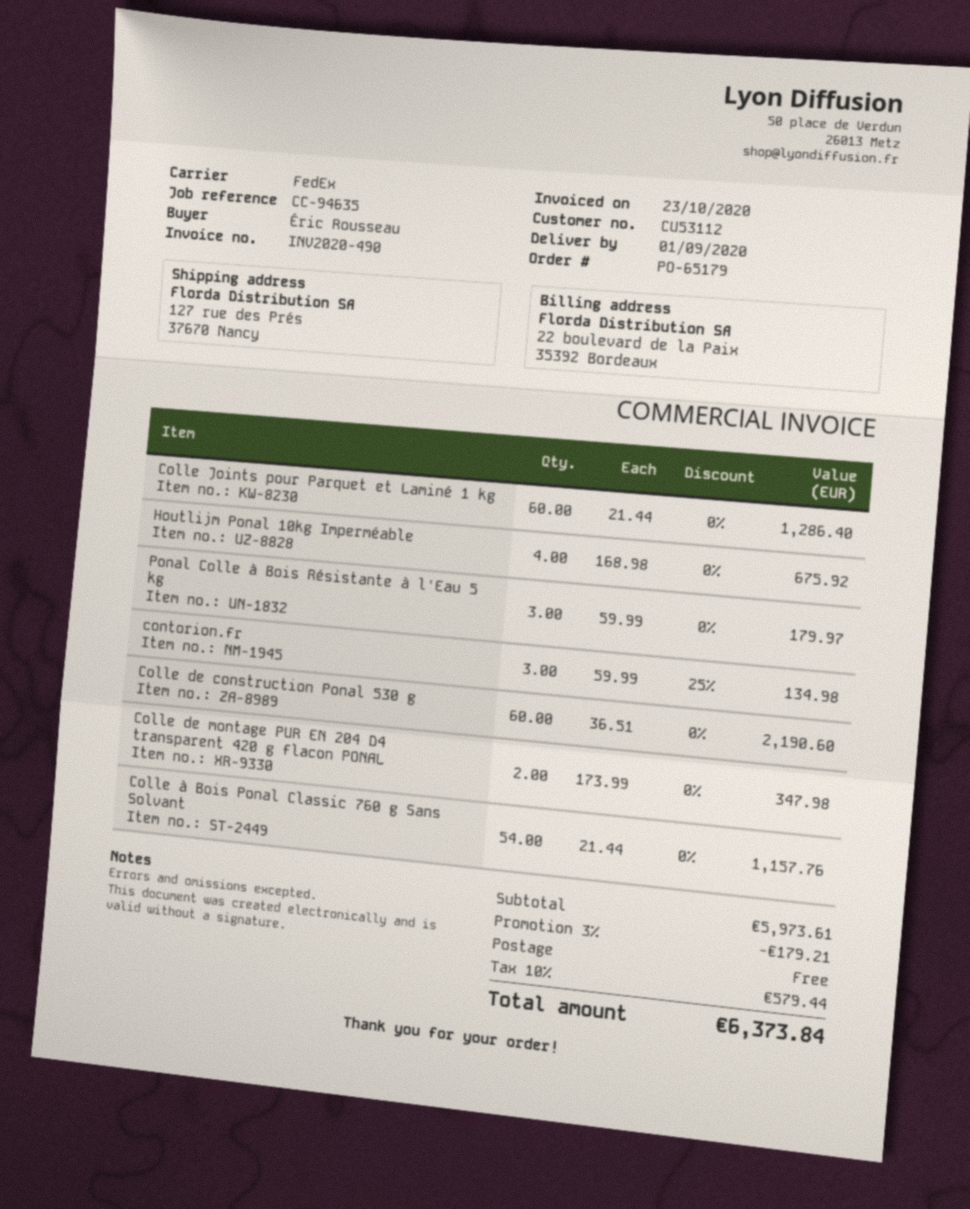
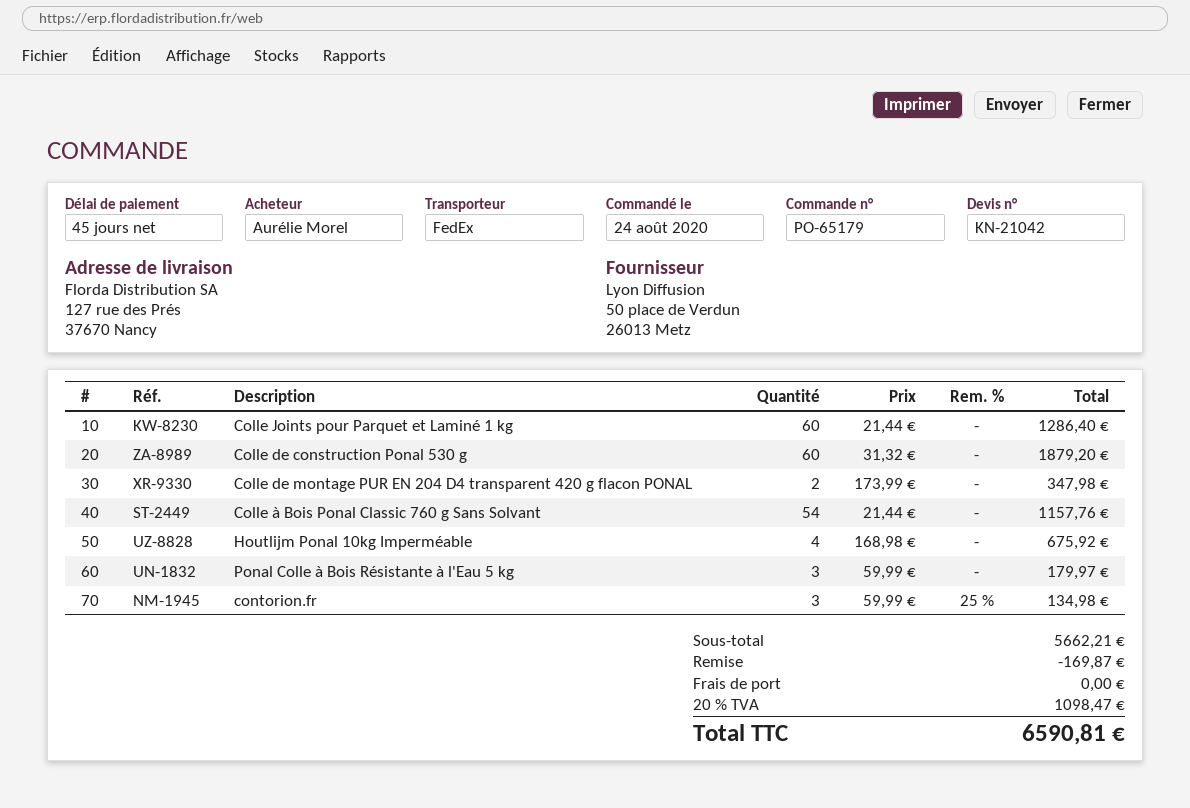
ordered by: Éric Rousseau -> Aurélie Morel
Colle de construction Ponal 530 g: 60 x 36.51 = 2190.60 -> 60 x 31.32 = 1879.20
subtotal: 5973.61 -> 5662.21
discount: 179.21 -> 169.87
tax: 10% = 579.44 -> 20% = 1098.47
total: 6373.84 -> 6590.81

